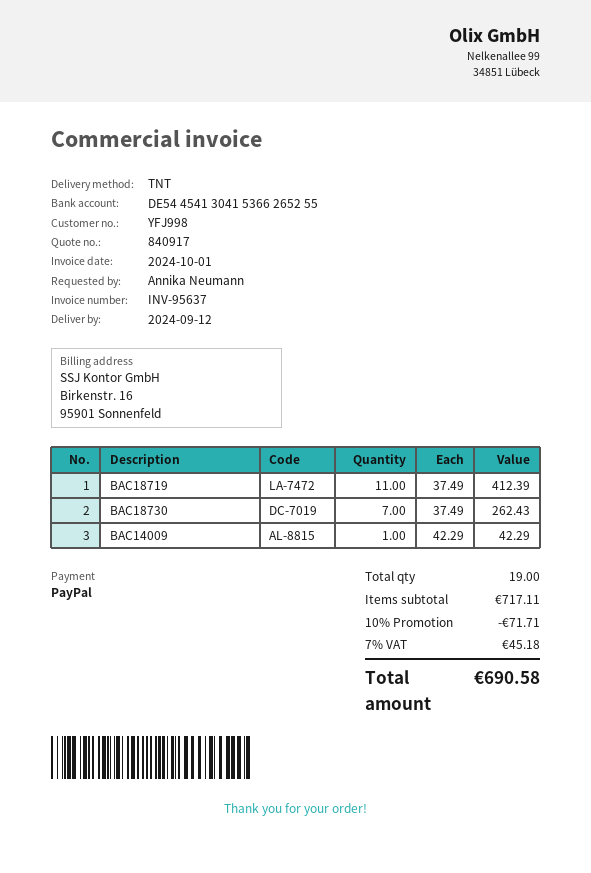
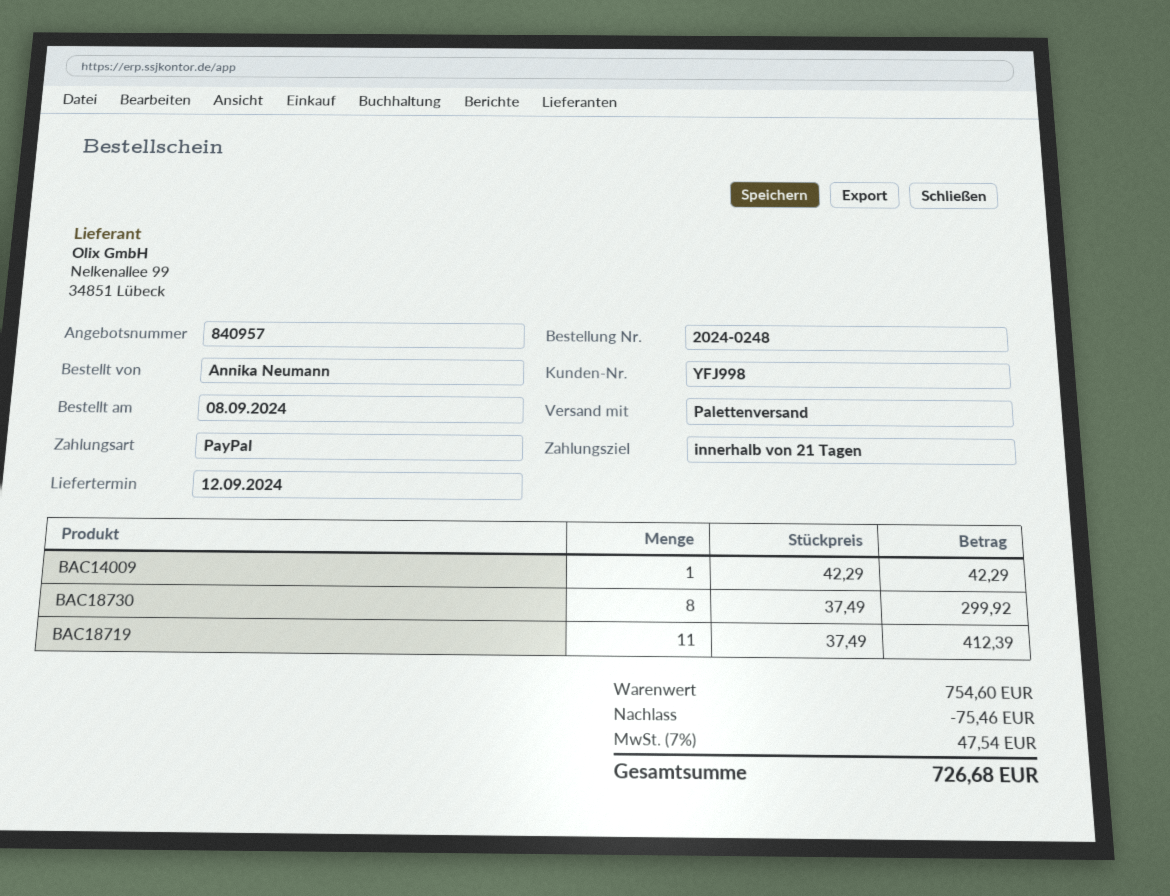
quote number: 840917 -> 840957
shipping method: TNT -> pallet freight
BAC18730: 7 x 37.49 = 262.43 -> 8 x 37.49 = 299.92
subtotal: 717.11 -> 754.60
discount: 71.71 -> 75.46
tax: 7% = 45.18 -> 7% = 47.54
total: 690.58 -> 726.68

